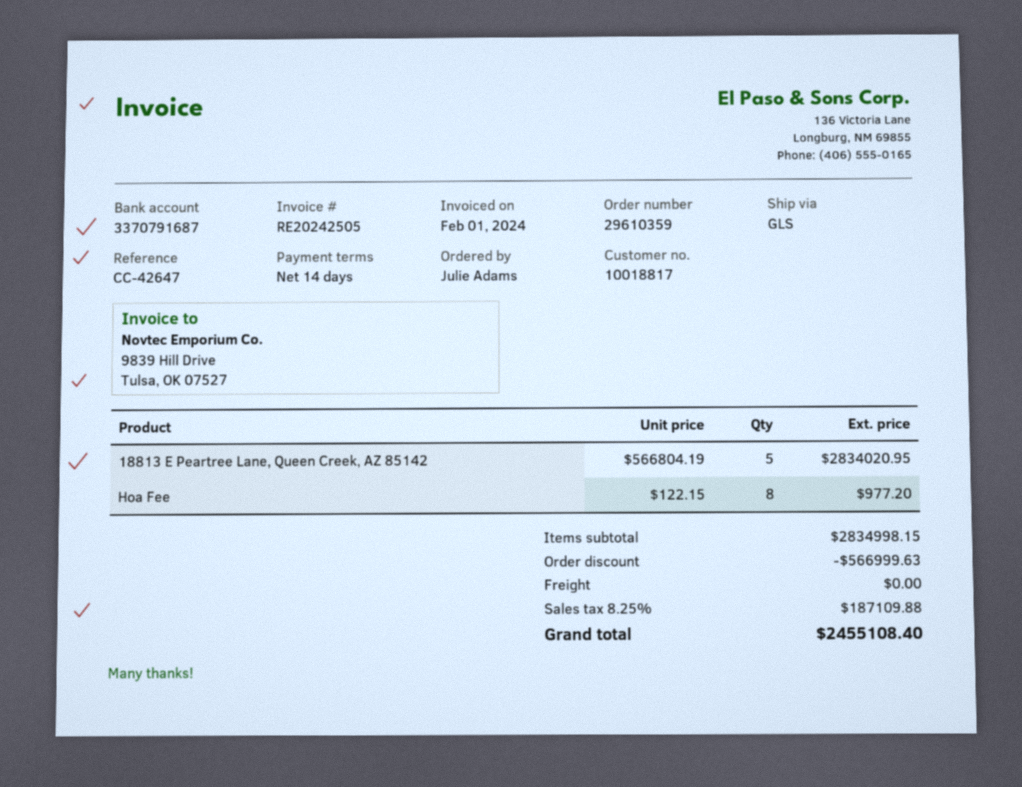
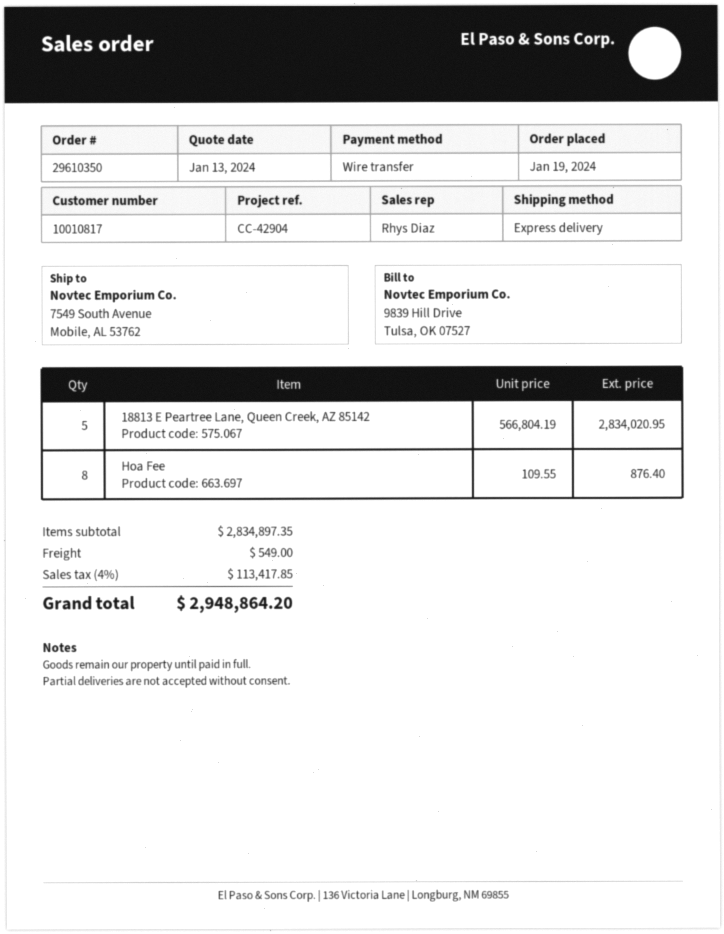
order number: 29610359 -> 29610350
customer number: 10018817 -> 10010817
reference: CC-42647 -> CC-42904
shipping method: GLS -> express
Hoa Fee: 8 x 122.15 = 977.20 -> 8 x 109.55 = 876.40
subtotal: 2834998.15 -> 2834897.35
discount: 566999.63 -> none
shipping: 0.00 -> 549.00
tax: 8.25% = 187109.88 -> 4% = 113417.85
total: 2455108.40 -> 2948864.20

